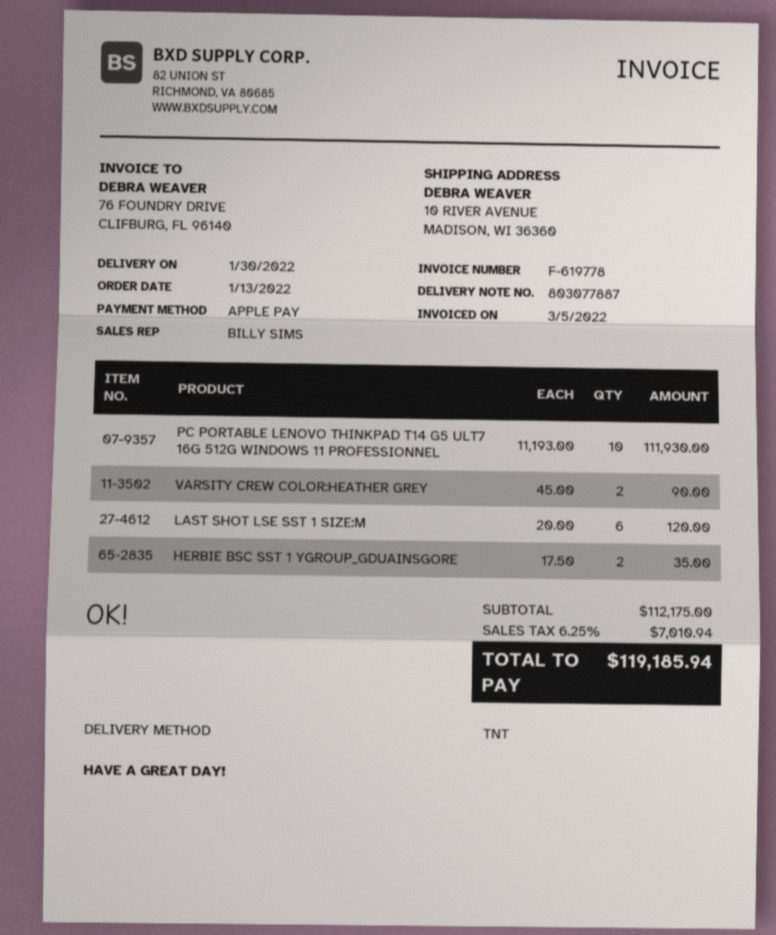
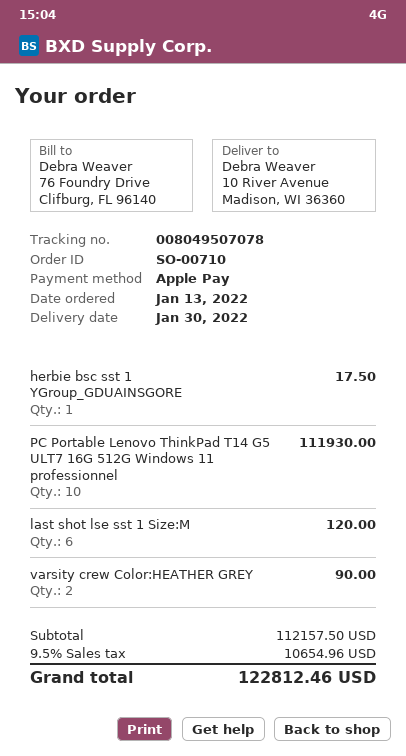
HERBIE BSC SST 1 YGROUP_GDUAINSGORE: 2 for 35.00 -> 1 for 17.50
subtotal: 112175.00 -> 112157.50
tax: 6.25% = 7010.94 -> 9.5% = 10654.96
total: 119185.94 -> 122812.46

